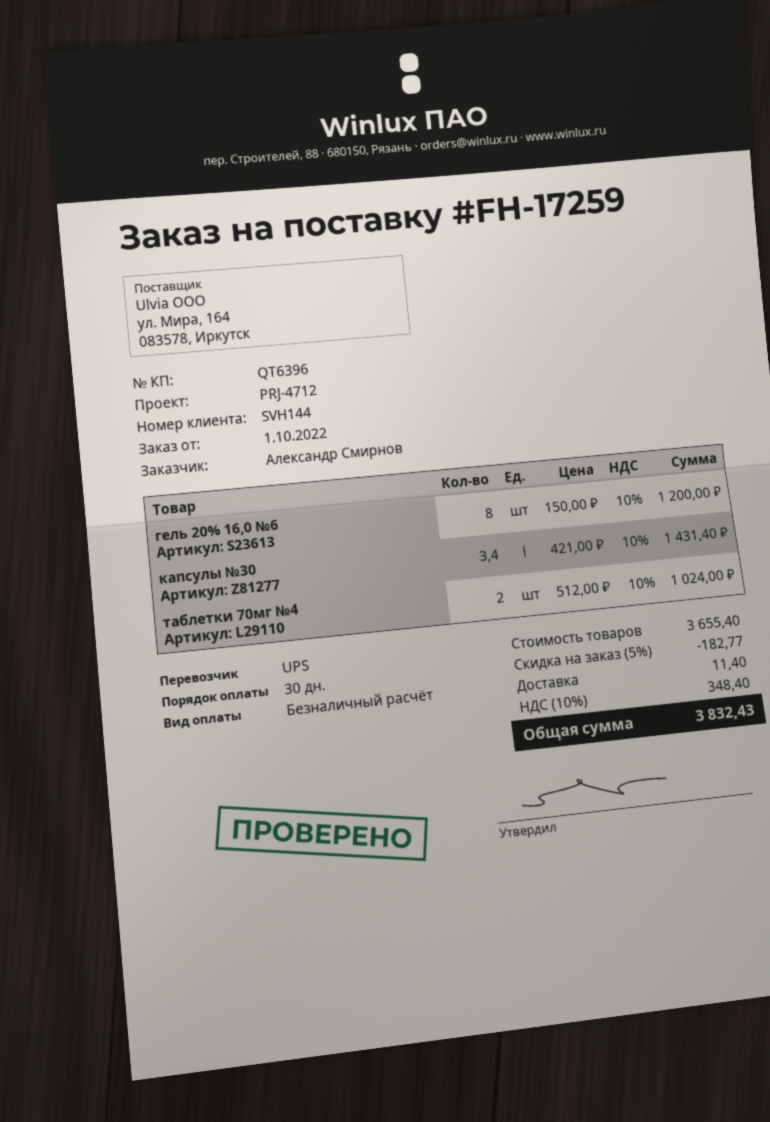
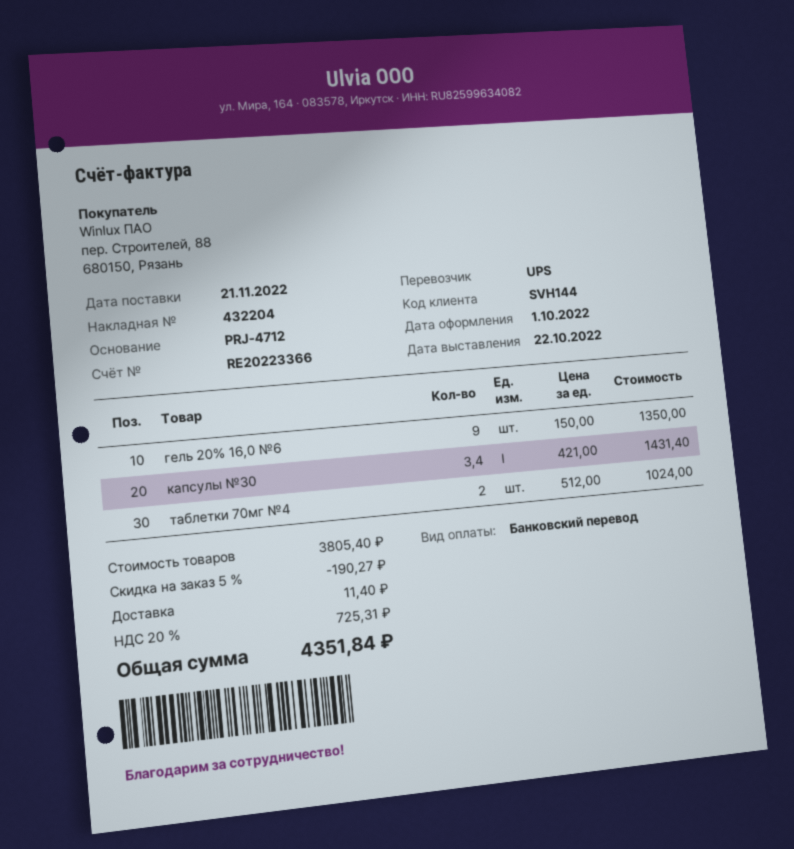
гель 20% 16,0 №6: 8 x 150.00 = 1200.00 -> 9 x 150.00 = 1350.00
subtotal: 3655.40 -> 3805.40
discount: 5% = 182.77 -> 5% = 190.27
tax: 10% = 348.40 -> 20% = 725.31
total: 3832.43 -> 4351.84

